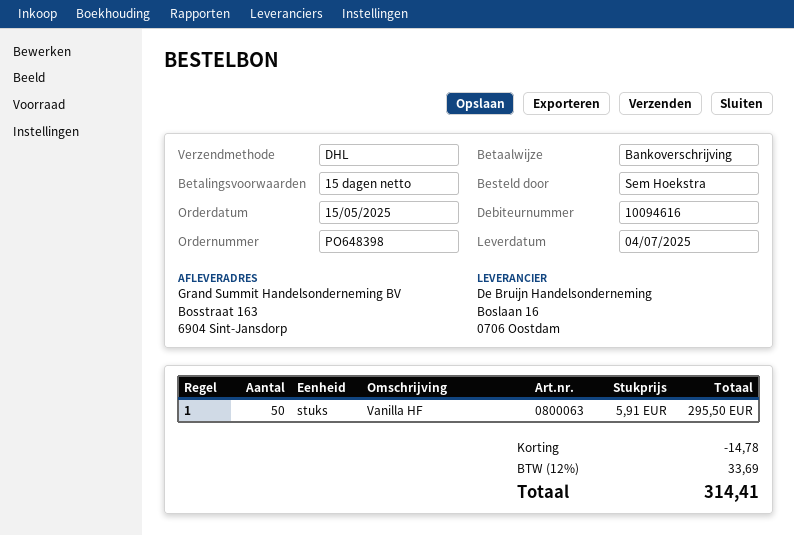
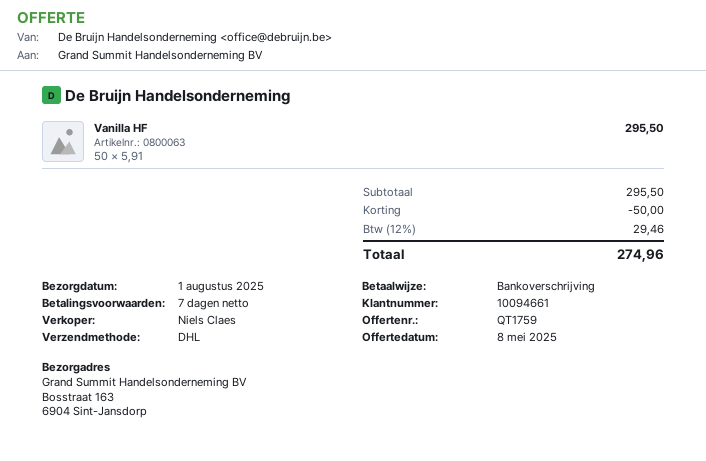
delivery date: 2025-07-04 -> 2025-08-01
payment terms: 15 days -> 7 days
customer number: 10094616 -> 10094661
discount: 14.78 -> 50.00
tax: 12% = 33.69 -> 12% = 29.46
total: 314.41 -> 274.96

